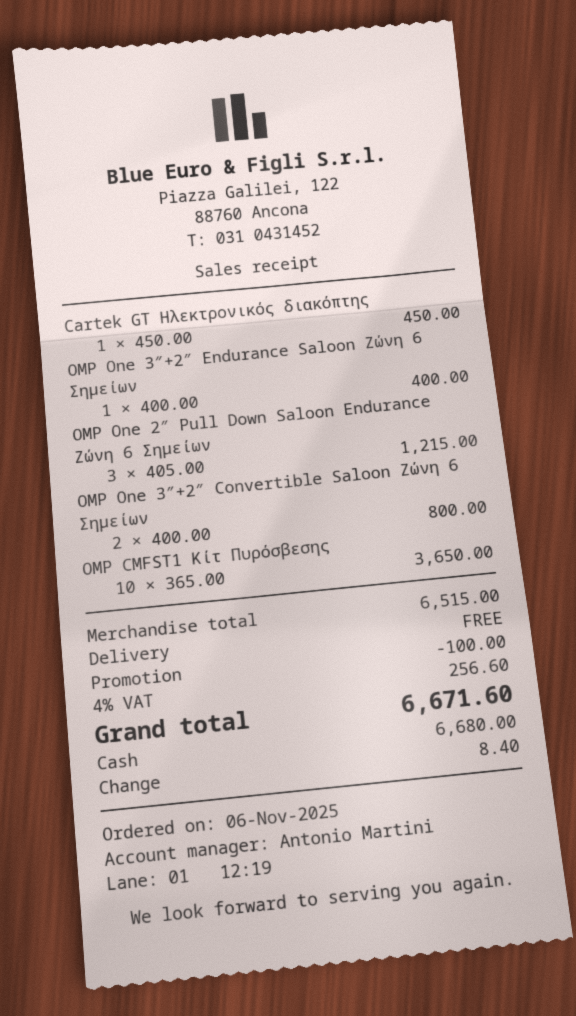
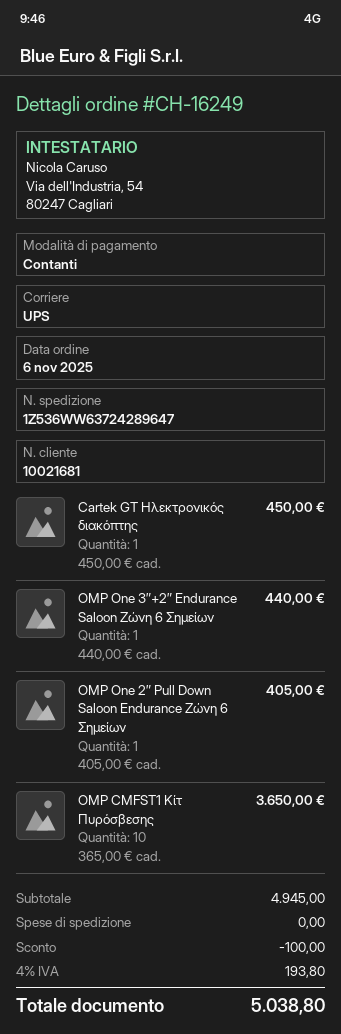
OMP One 3″+2″ Endurance Saloon Zώνη 6 Σημείων: 1 x 400.00 = 400.00 -> 1 x 440.00 = 440.00
OMP One 2″ Pull Down Saloon Endurance Zώνη 6 Σημείων: 3 x 405.00 = 1215.00 -> 1 x 405.00 = 405.00
OMP One 3″+2″ Convertible Saloon Zώνη 6 Σημείων: 2 x 400.00 = 800.00 -> none
subtotal: 6515.00 -> 4945.00
tax: 4% = 256.60 -> 4% = 193.80
total: 6671.60 -> 5038.80

